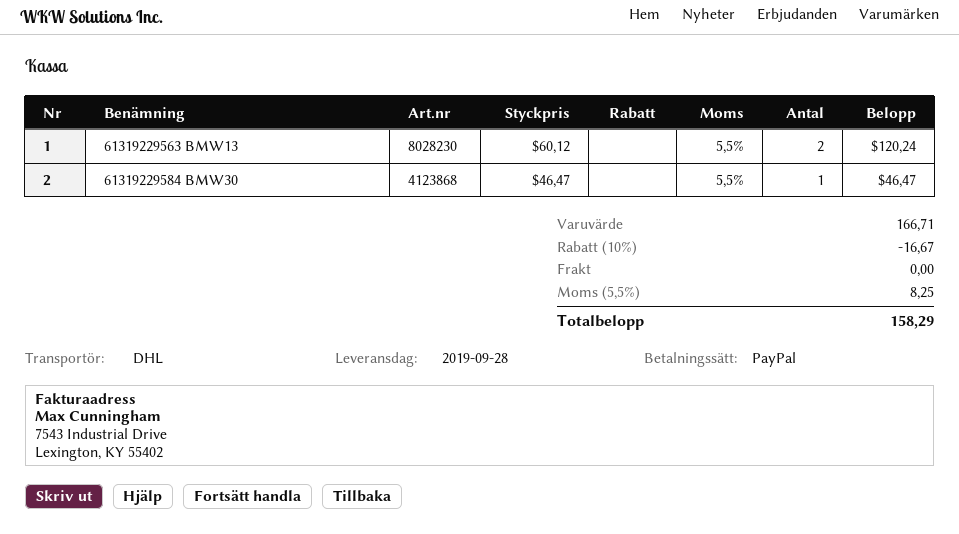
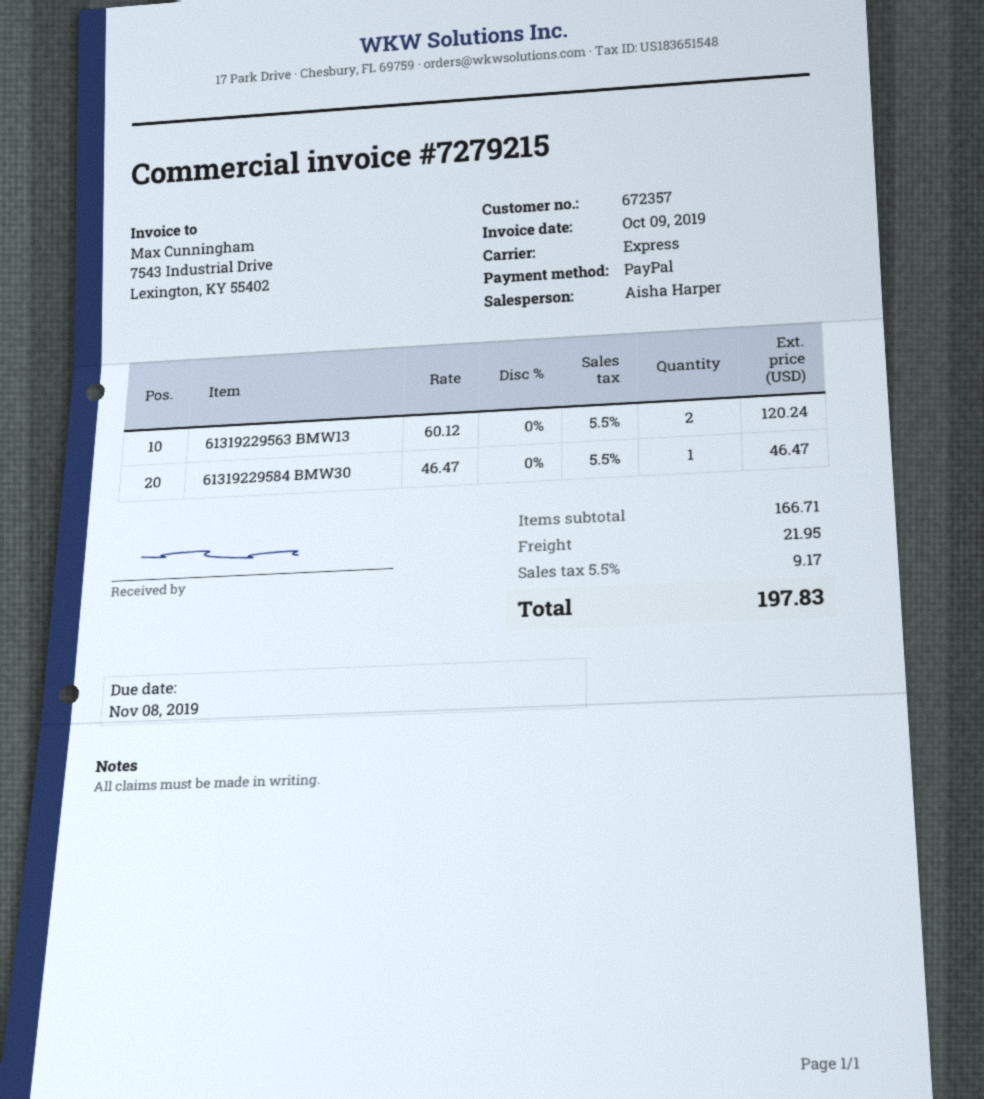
shipping method: DHL -> express
discount: 10% = 16.67 -> none
shipping: 0.00 -> 21.95
tax: 5.5% = 8.25 -> 5.5% = 9.17
total: 158.29 -> 197.83

